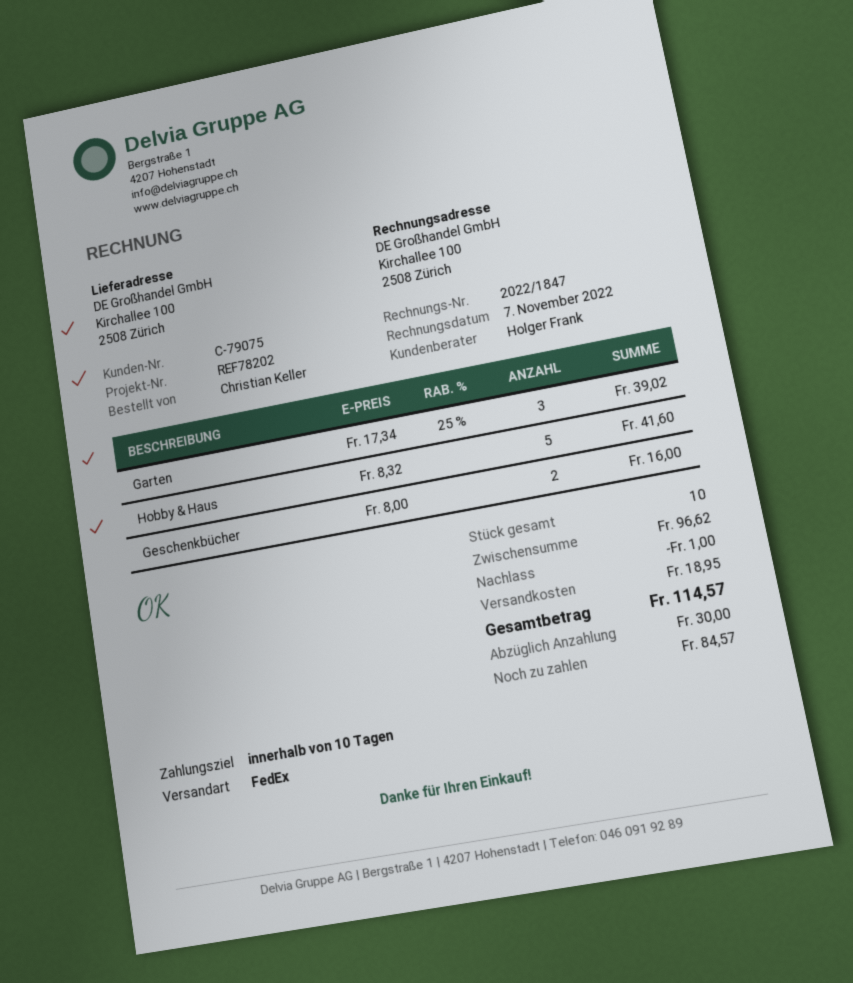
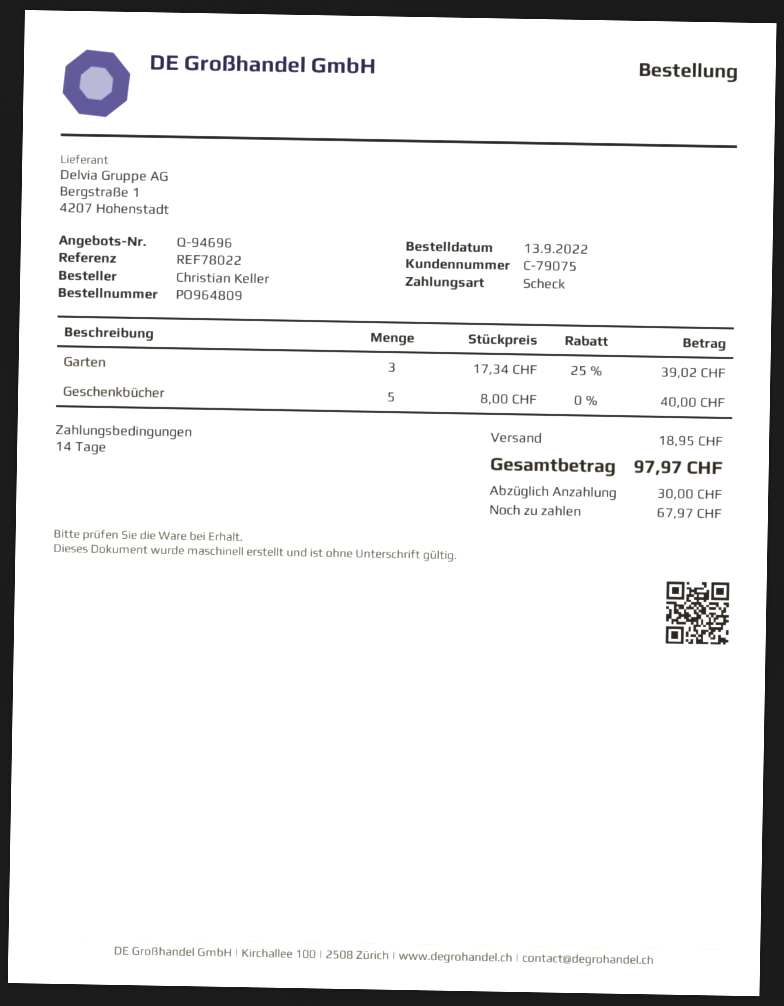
payment terms: 10 days -> 14 days
reference: REF78202 -> REF78022
Hobby & Haus: 5 x 8.32 = 41.60 -> none
Geschenkbücher: 2 x 8.00 = 16.00 -> 5 x 8.00 = 40.00
discount: 1.00 -> none
total: 114.57 -> 97.97
balance: 84.57 -> 67.97

